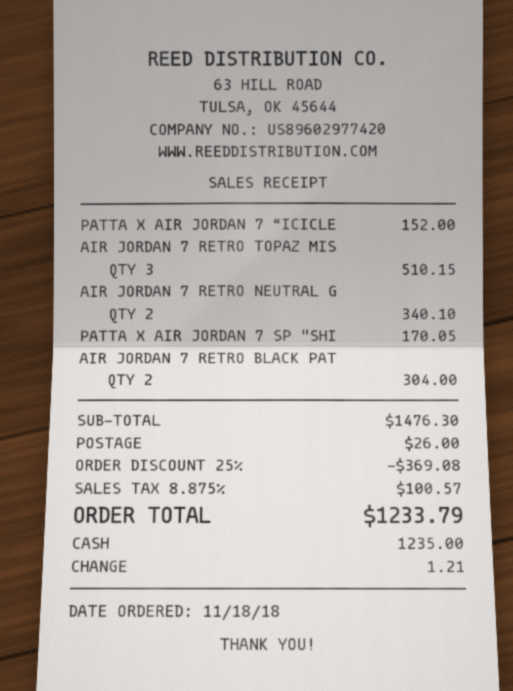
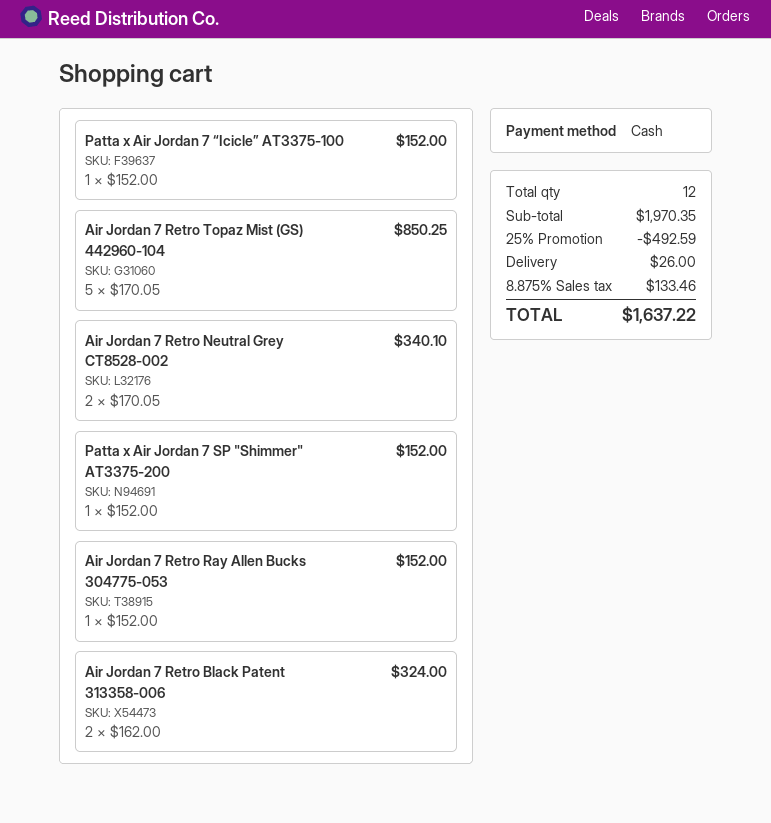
AIR JORDAN 7 RETRO TOPAZ MIS: 3 for 510.15 -> 5 for 850.25
PATTA X AIR JORDAN 7 SP "SHI: 1 for 170.05 -> 1 for 152.00
AIR JORDAN 7 RETRO BLACK PAT: 2 for 304.00 -> 2 for 324.00
Air Jordan 7 Retro Ray Allen Bucks 304775-053: none -> 1 for 152.00
subtotal: 1476.30 -> 1970.35
discount: 25% = 369.08 -> 25% = 492.59
tax: 8.875% = 100.57 -> 8.875% = 133.46
total: 1233.79 -> 1637.22

